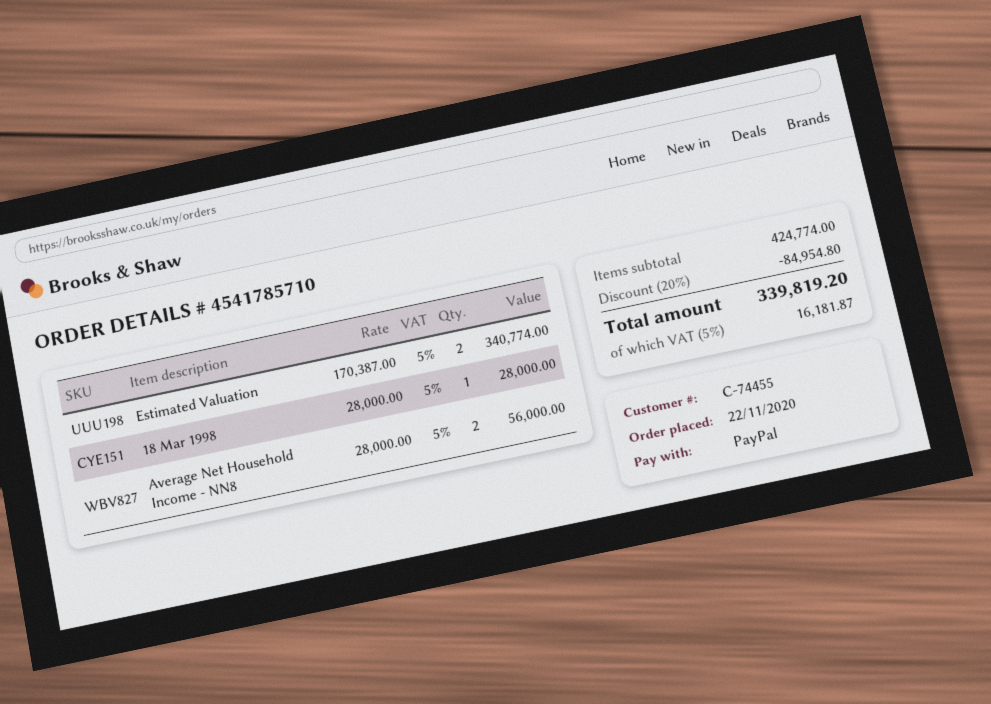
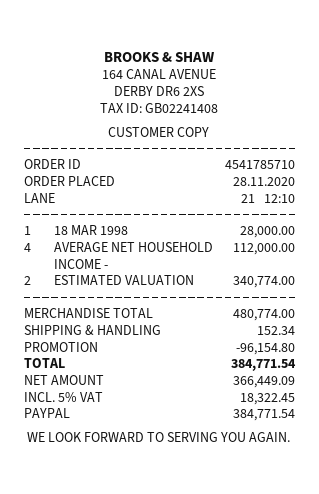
order date: 2020-11-22 -> 2020-11-28
Average Net Household Income - NN8: 2 for 56000.00 -> 4 for 112000.00
subtotal: 424774.00 -> 480774.00
discount: 84954.80 -> 96154.80
shipping: none -> 152.34
tax: 5% = 16181.87 -> 5% = 18322.45
total: 339819.20 -> 384771.54

